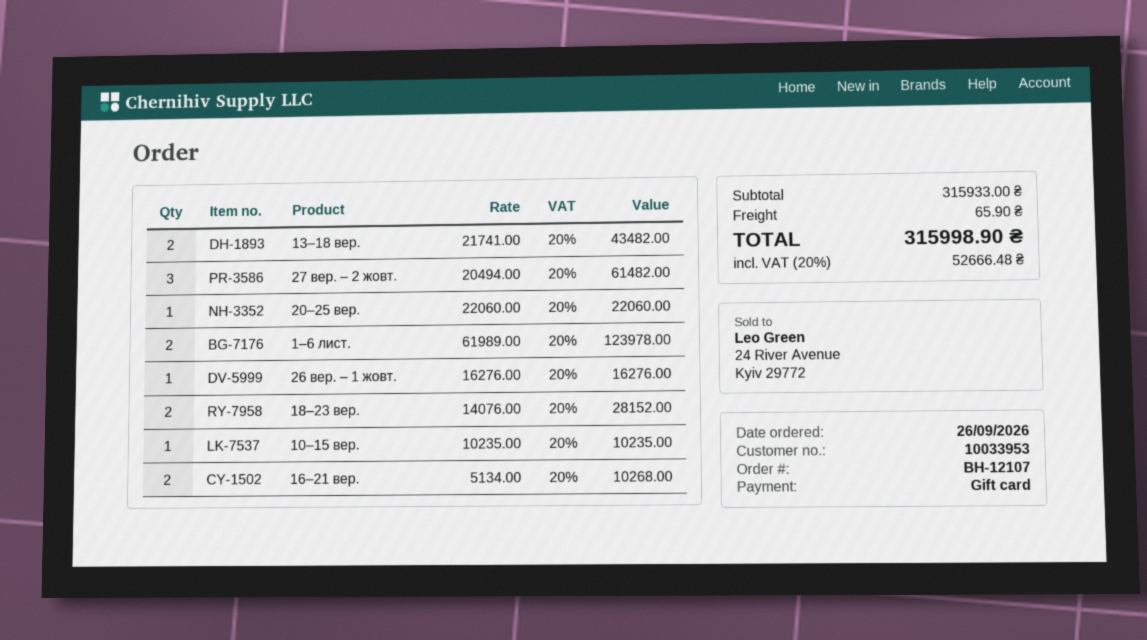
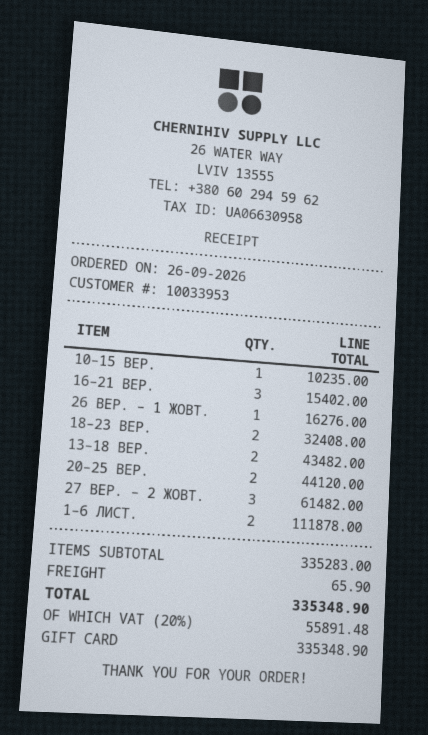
20–25 вер.: 1 for 22060.00 -> 2 for 44120.00
1–6 лист.: 2 for 123978.00 -> 2 for 111878.00
18–23 вер.: 2 for 28152.00 -> 2 for 32408.00
16–21 вер.: 2 for 10268.00 -> 3 for 15402.00
subtotal: 315933.00 -> 335283.00
tax: 20% = 52666.48 -> 20% = 55891.48
total: 315998.90 -> 335348.90

